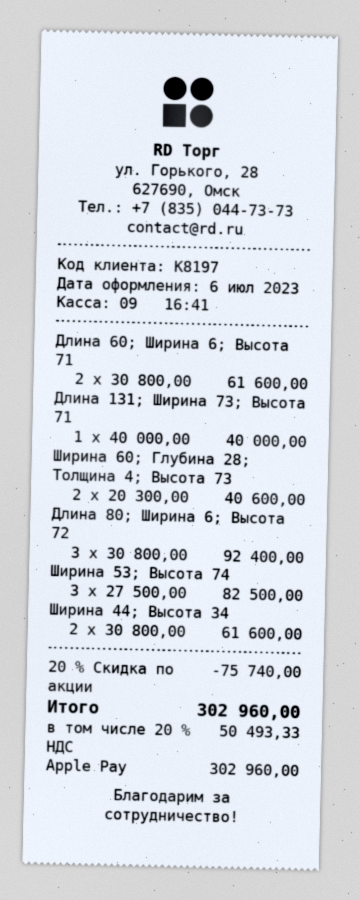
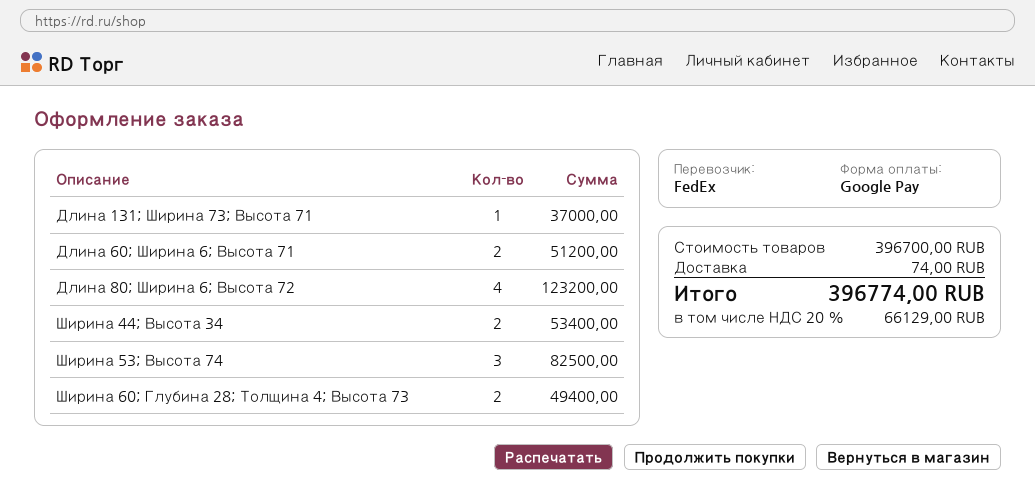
payment method: Apple Pay -> Google Pay
Длина 60; Ширина 6; Высота 71: 2 for 61600.00 -> 2 for 51200.00
Длина 131; Ширина 73; Высота 71: 1 for 40000.00 -> 1 for 37000.00
Ширина 60; Глубина 28; Толщина 4; Высота 73: 2 for 40600.00 -> 2 for 49400.00
Длина 80; Ширина 6; Высота 72: 3 for 92400.00 -> 4 for 123200.00
Ширина 44; Высота 34: 2 for 61600.00 -> 2 for 53400.00
discount: 20% = 75740.00 -> none
shipping: none -> 74.00
tax: 20% = 50493.33 -> 20% = 66129.00
total: 302960.00 -> 396774.00

